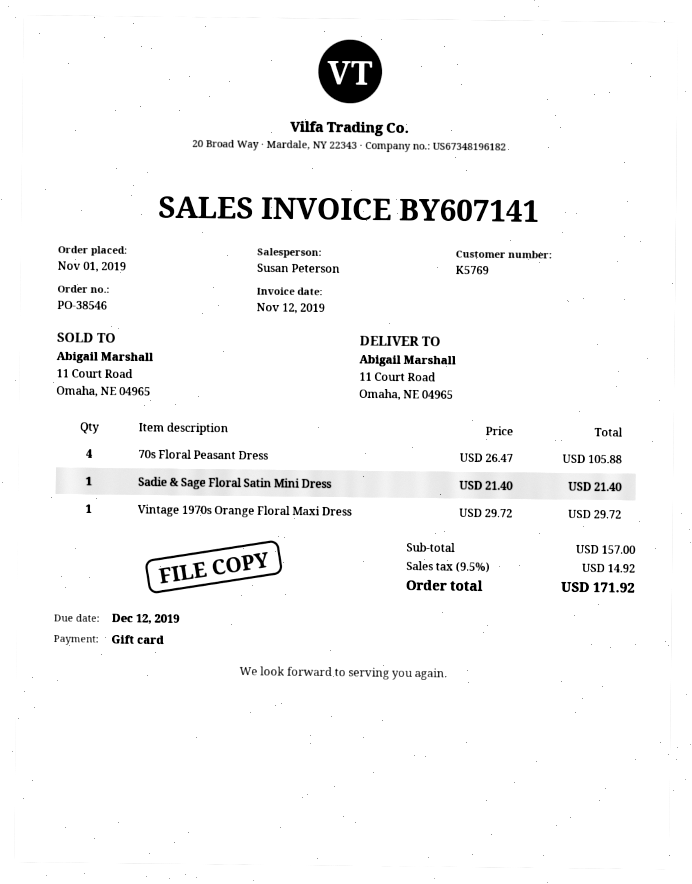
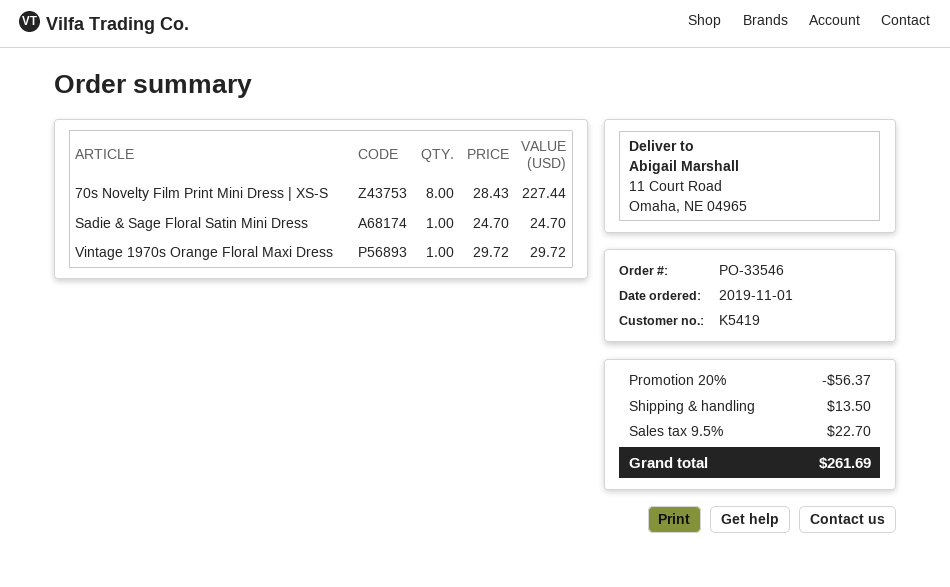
order number: PO-38546 -> PO-33546
customer number: K5769 -> K5419
70s Floral Peasant Dress: 4 x 26.47 = 105.88 -> none
Sadie & Sage Floral Satin Mini Dress: 1 x 21.40 = 21.40 -> 1 x 24.70 = 24.70
70s Novelty Film Print Mini Dress | XS-S: none -> 8 x 28.43 = 227.44
discount: none -> 20% = 56.37
shipping: none -> 13.50
tax: 9.5% = 14.92 -> 9.5% = 22.70
total: 171.92 -> 261.69

